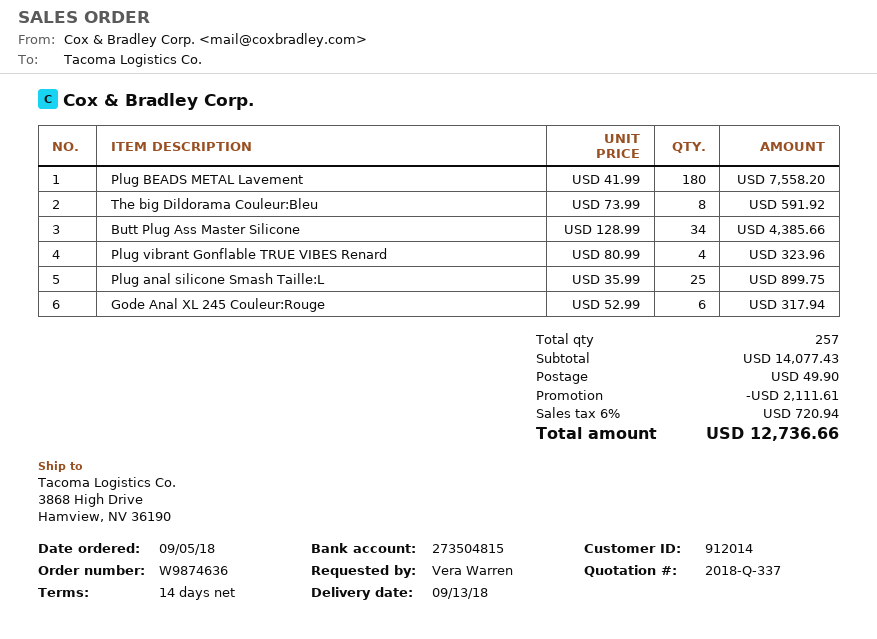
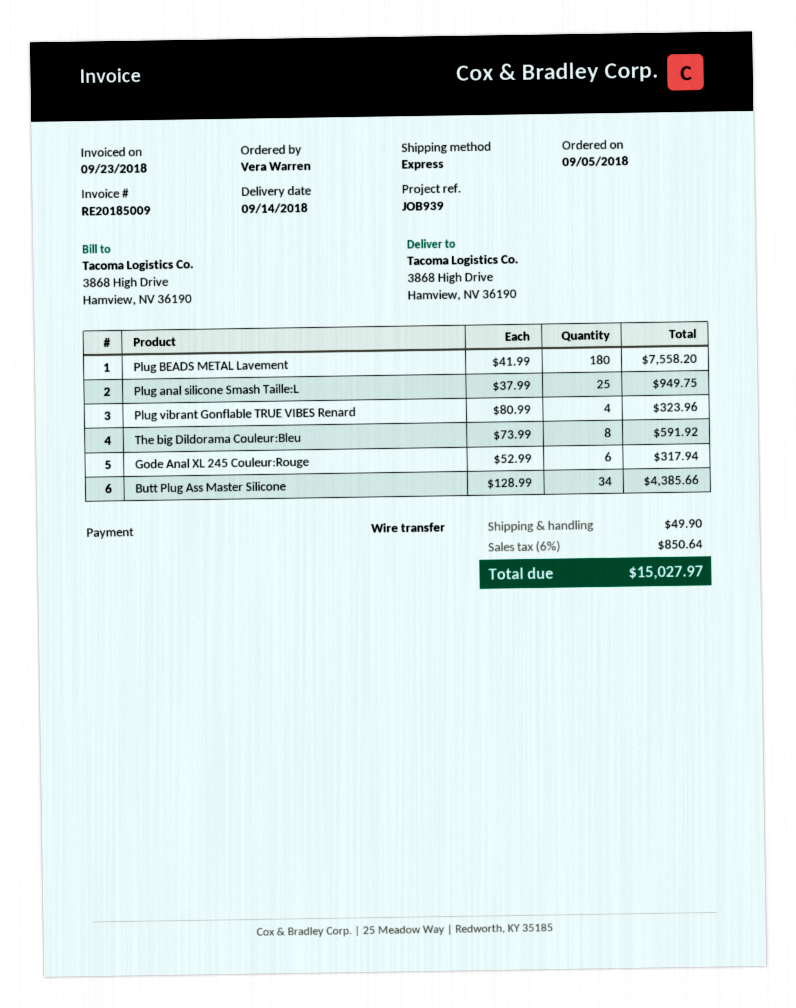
delivery date: 2018-09-13 -> 2018-09-14
Plug anal silicone Smash Taille:L: 25 x 35.99 = 899.75 -> 25 x 37.99 = 949.75
discount: 2111.61 -> none
tax: 6% = 720.94 -> 6% = 850.64
total: 12736.66 -> 15027.97

